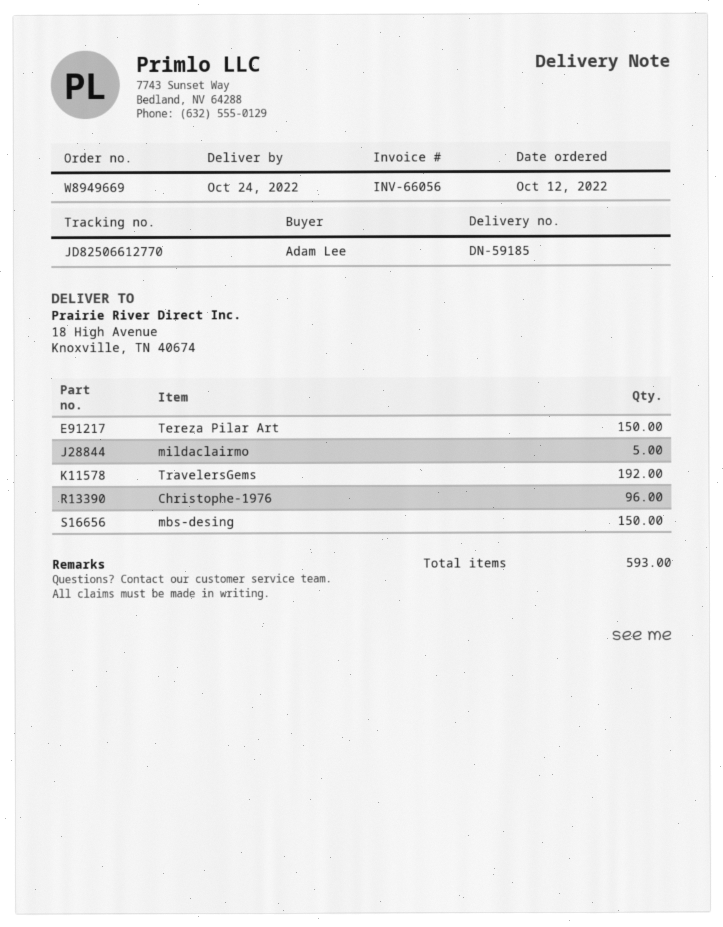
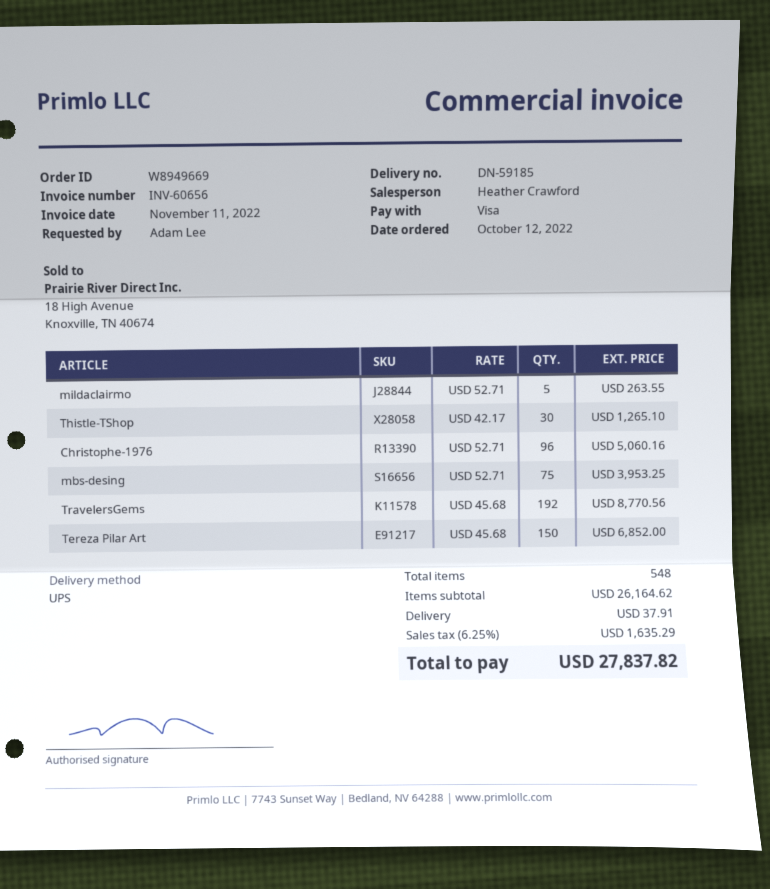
invoice number: INV-66056 -> INV-60656
mbs-desing: 150 -> 75
Thistle-TShop: none -> 30
total quantity: 593 -> 548

